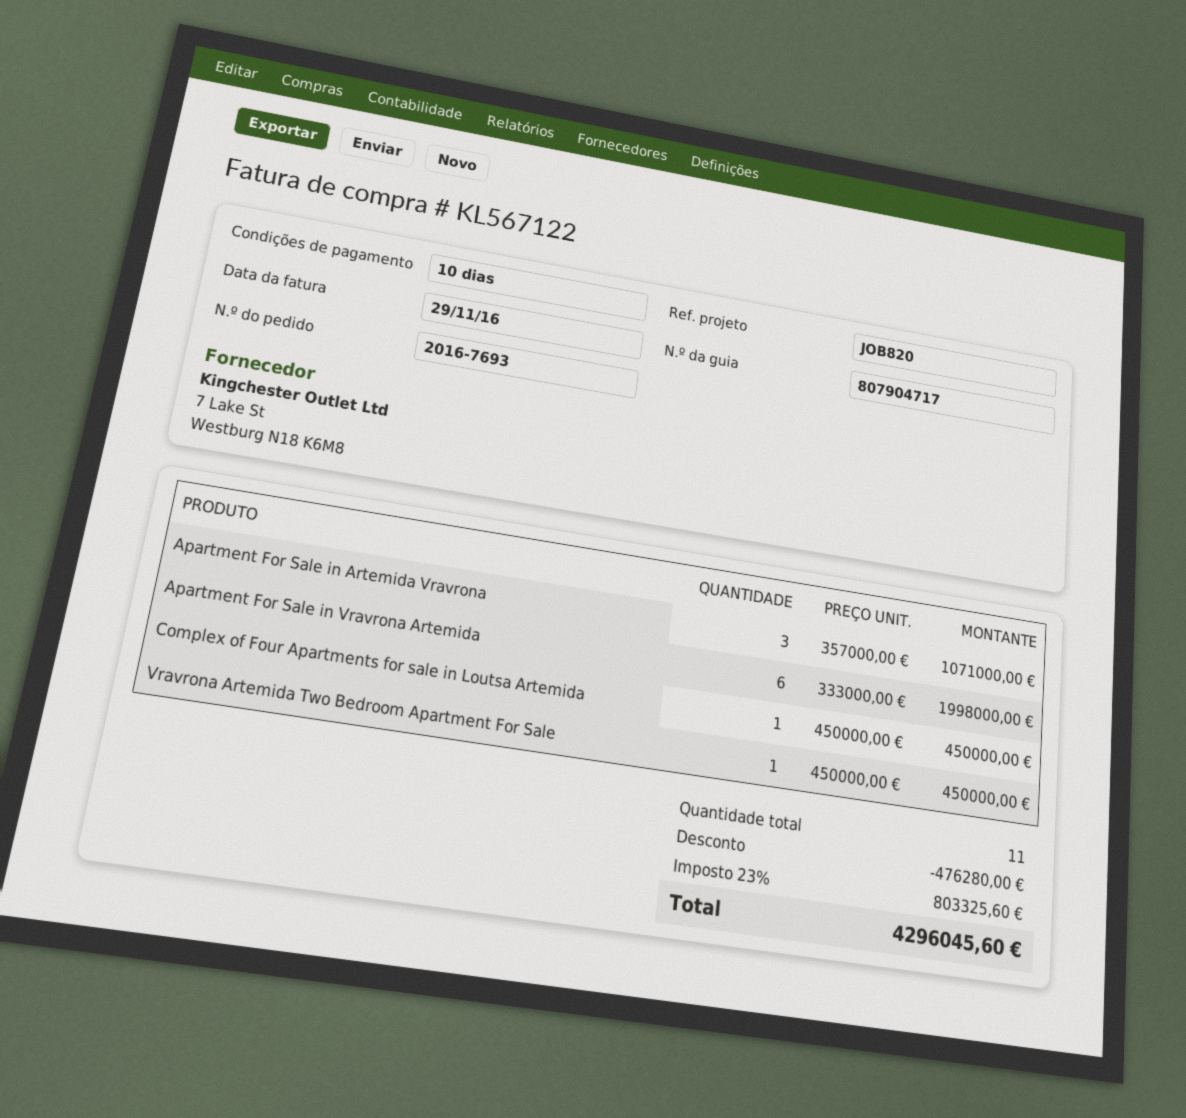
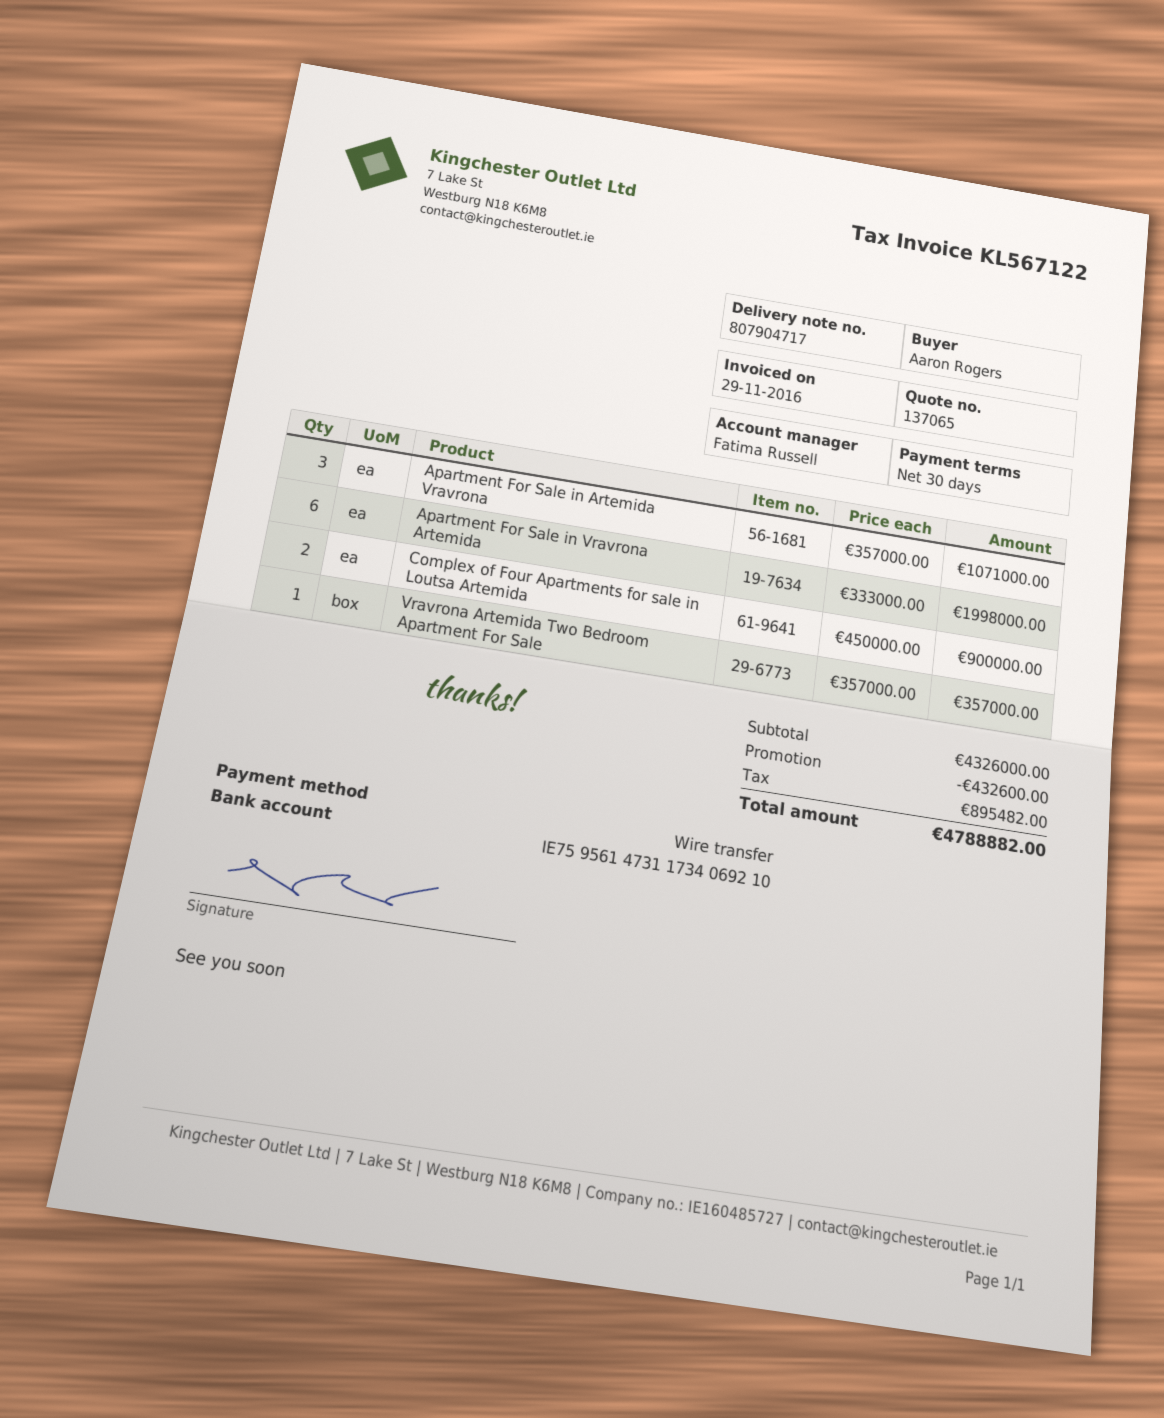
payment terms: 10 days -> 30 days
Complex of Four Apartments for sale in Loutsa Artemida: 1 x 450000.00 = 450000.00 -> 2 x 450000.00 = 900000.00
Vravrona Artemida Two Bedroom Apartment For Sale: 1 x 450000.00 = 450000.00 -> 1 x 357000.00 = 357000.00
discount: 476280.00 -> 432600.00
tax: 803325.60 -> 895482.00
total: 4296045.60 -> 4788882.00

